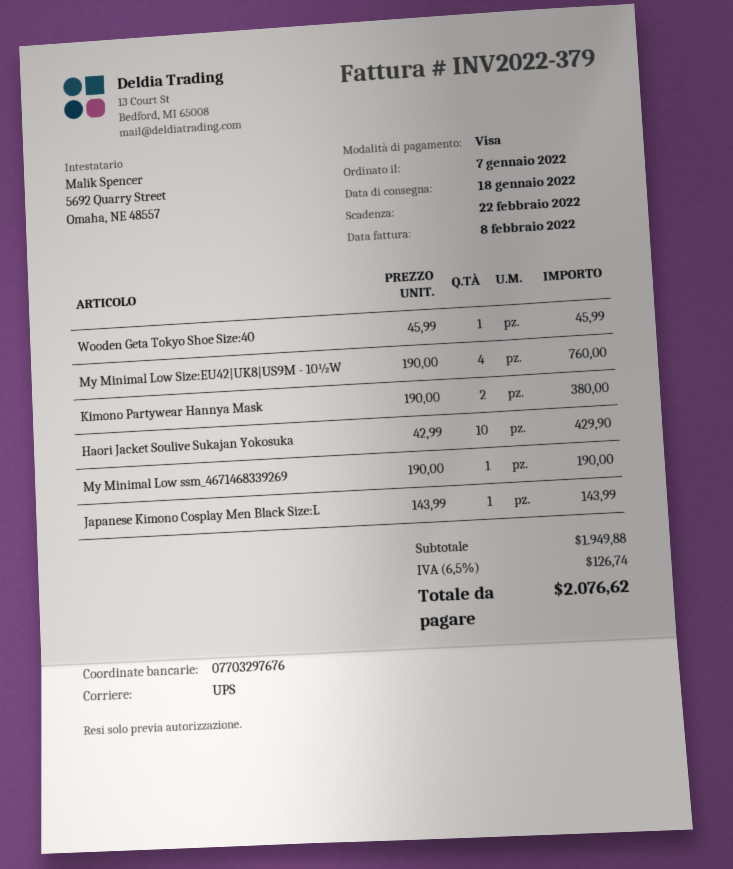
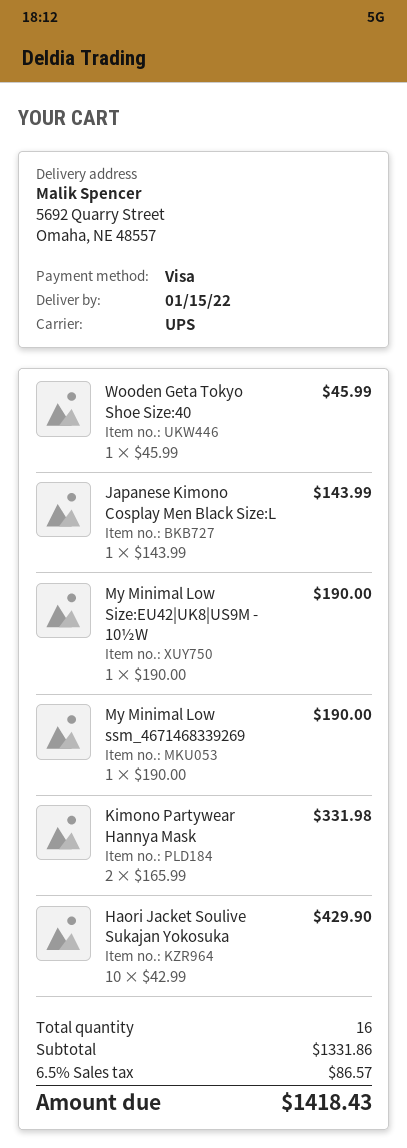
delivery date: 2022-01-18 -> 2022-01-15
My Minimal Low Size:EU42|UK8|US9M - 10½W: 4 x 190.00 = 760.00 -> 1 x 190.00 = 190.00
Kimono Partywear Hannya Mask: 2 x 190.00 = 380.00 -> 2 x 165.99 = 331.98
subtotal: 1949.88 -> 1331.86
tax: 6.5% = 126.74 -> 6.5% = 86.57
total: 2076.62 -> 1418.43

